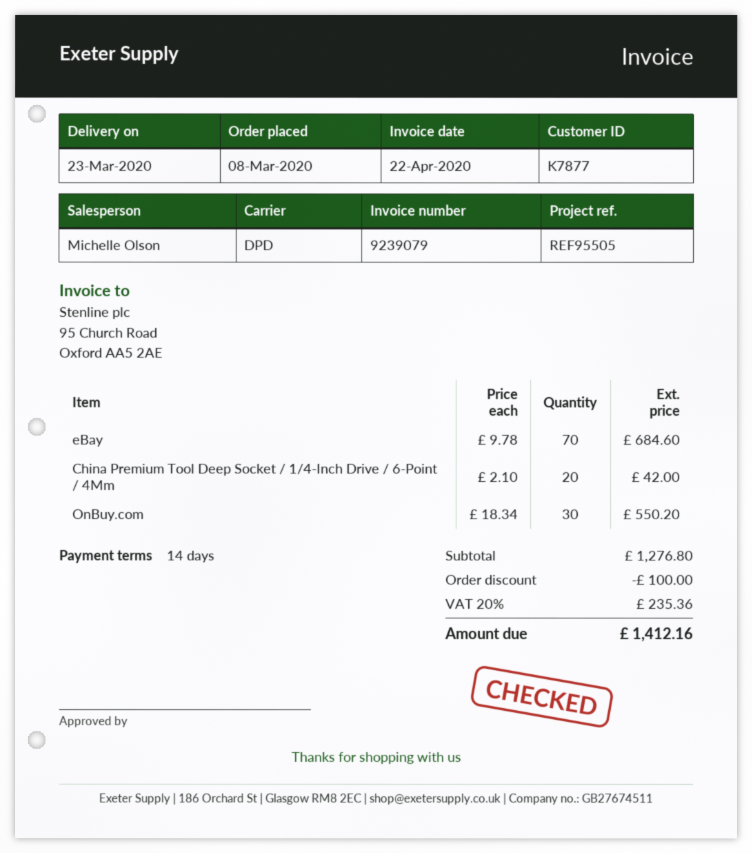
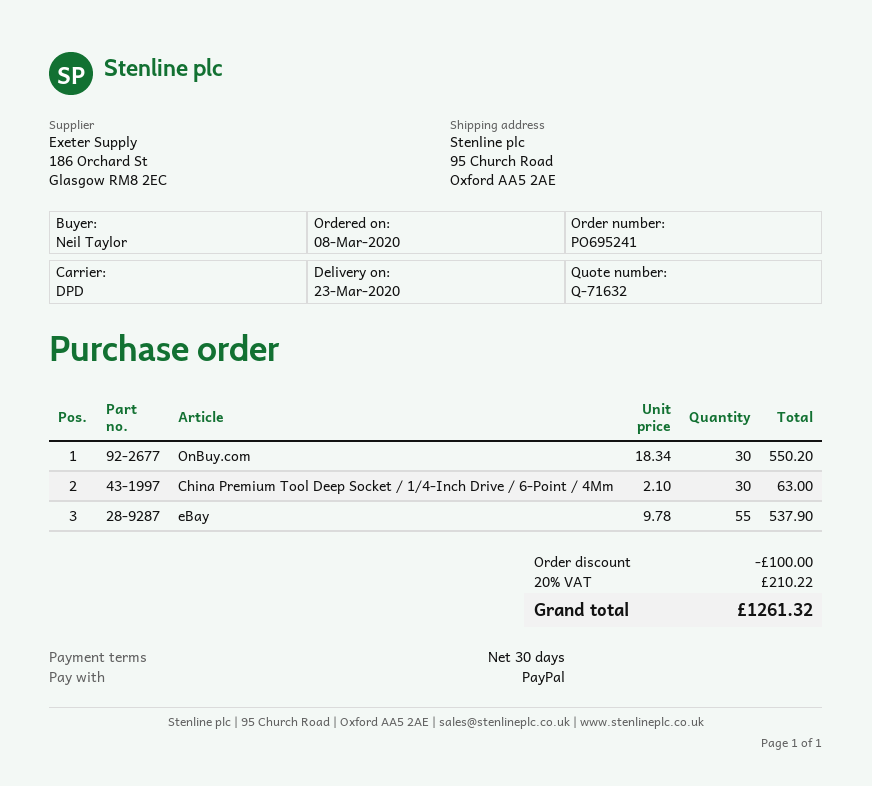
payment terms: 14 days -> 30 days
eBay: 70 x 9.78 = 684.60 -> 55 x 9.78 = 537.90
China Premium Tool Deep Socket / 1/4-Inch Drive / 6-Point / 4Mm: 20 x 2.10 = 42.00 -> 30 x 2.10 = 63.00
tax: 20% = 235.36 -> 20% = 210.22
total: 1412.16 -> 1261.32

